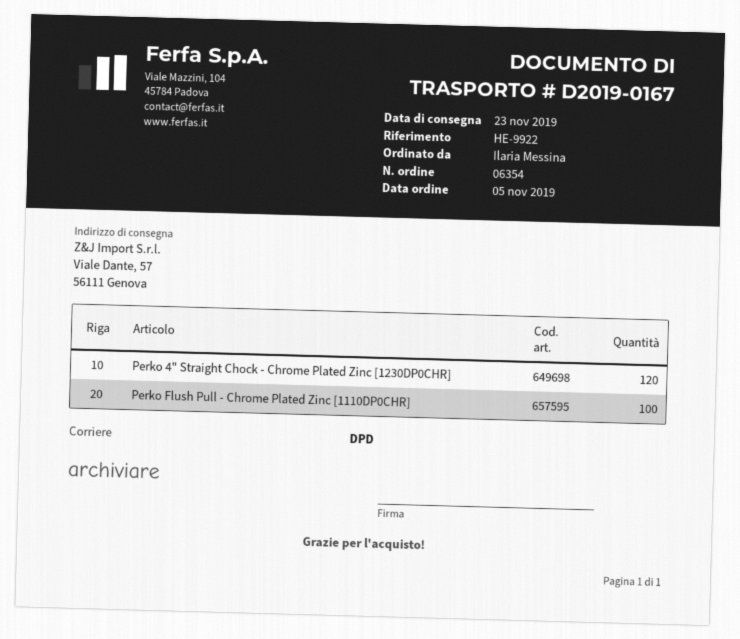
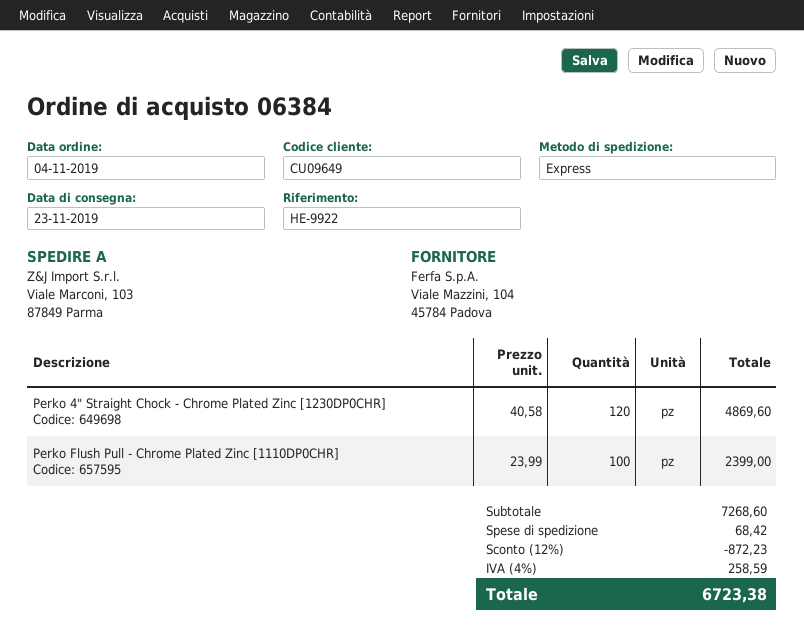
order number: 06354 -> 06384
order date: 2019-11-05 -> 2019-11-04
shipping method: DPD -> express
ship to: Viale Dante, 57, 56111 Genova -> Viale Marconi, 103, 87849 Parma

